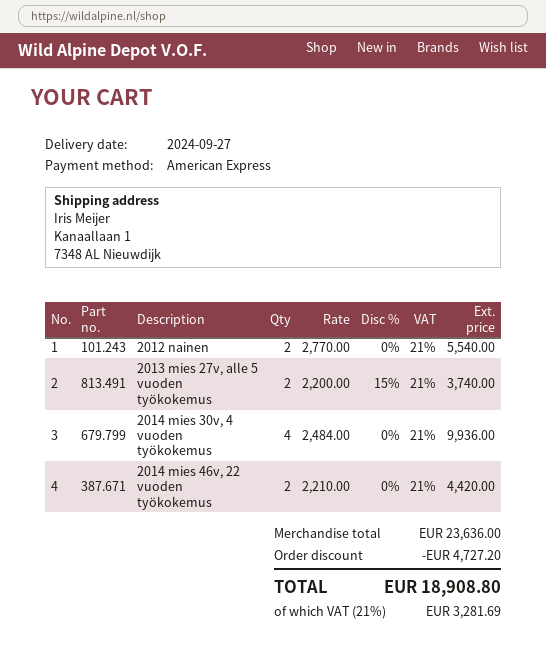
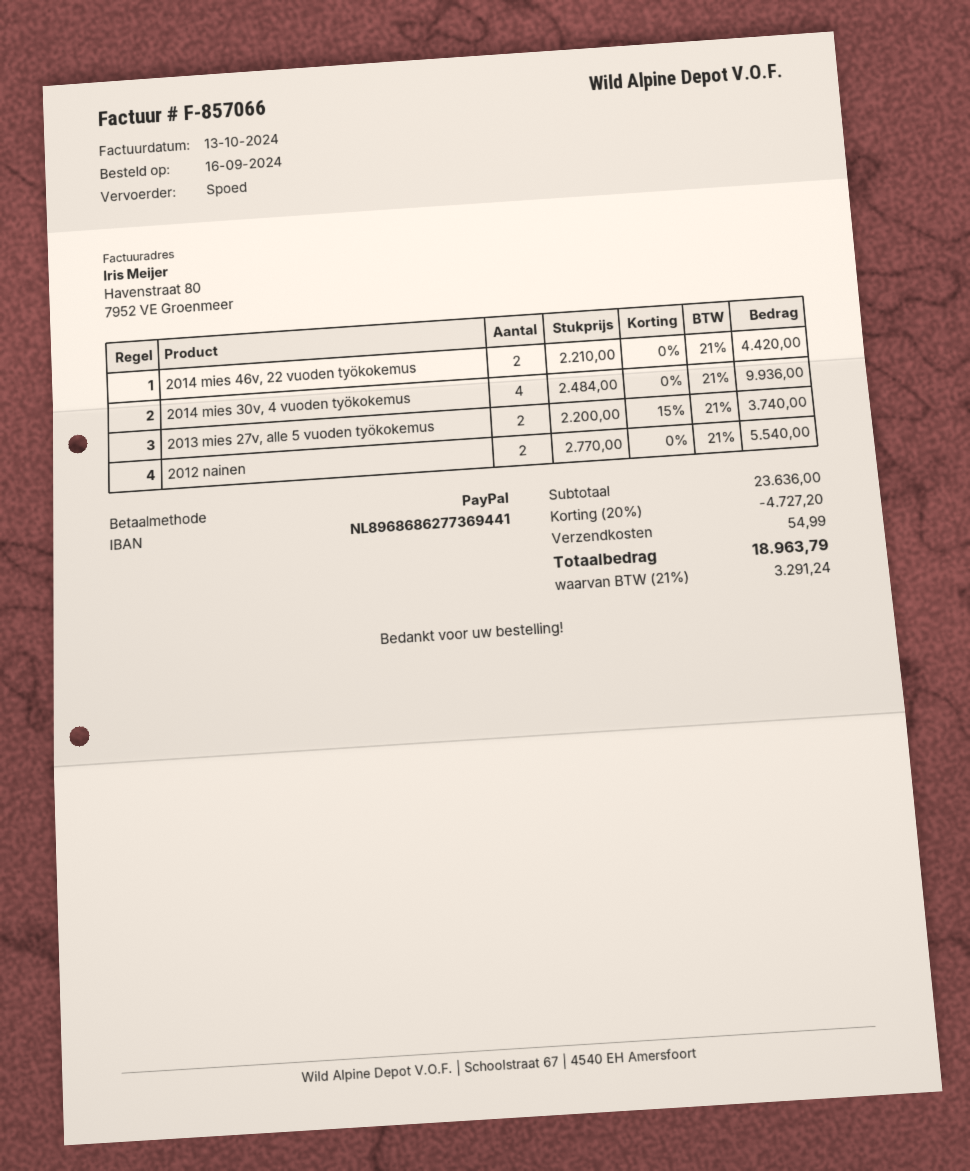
payment method: American Express -> PayPal
shipping: none -> 54.99
tax: 21% = 3281.69 -> 21% = 3291.24
total: 18908.80 -> 18963.79

